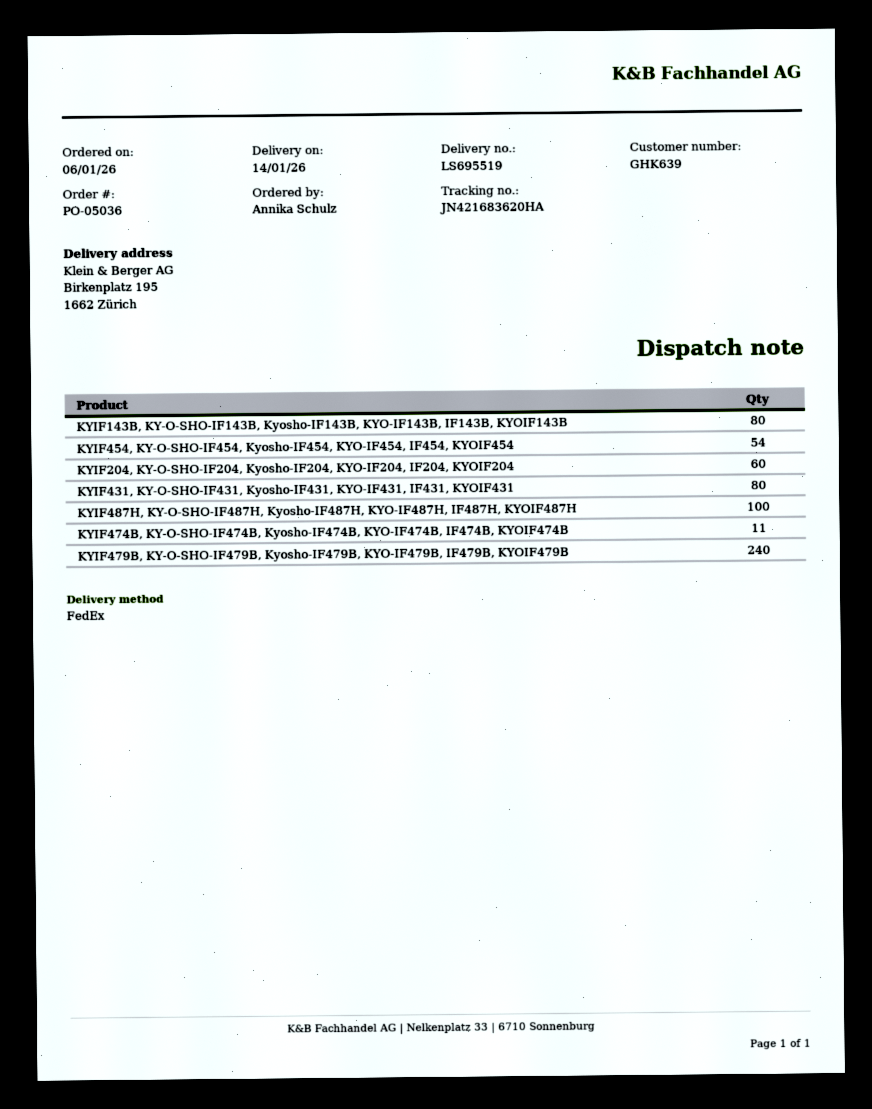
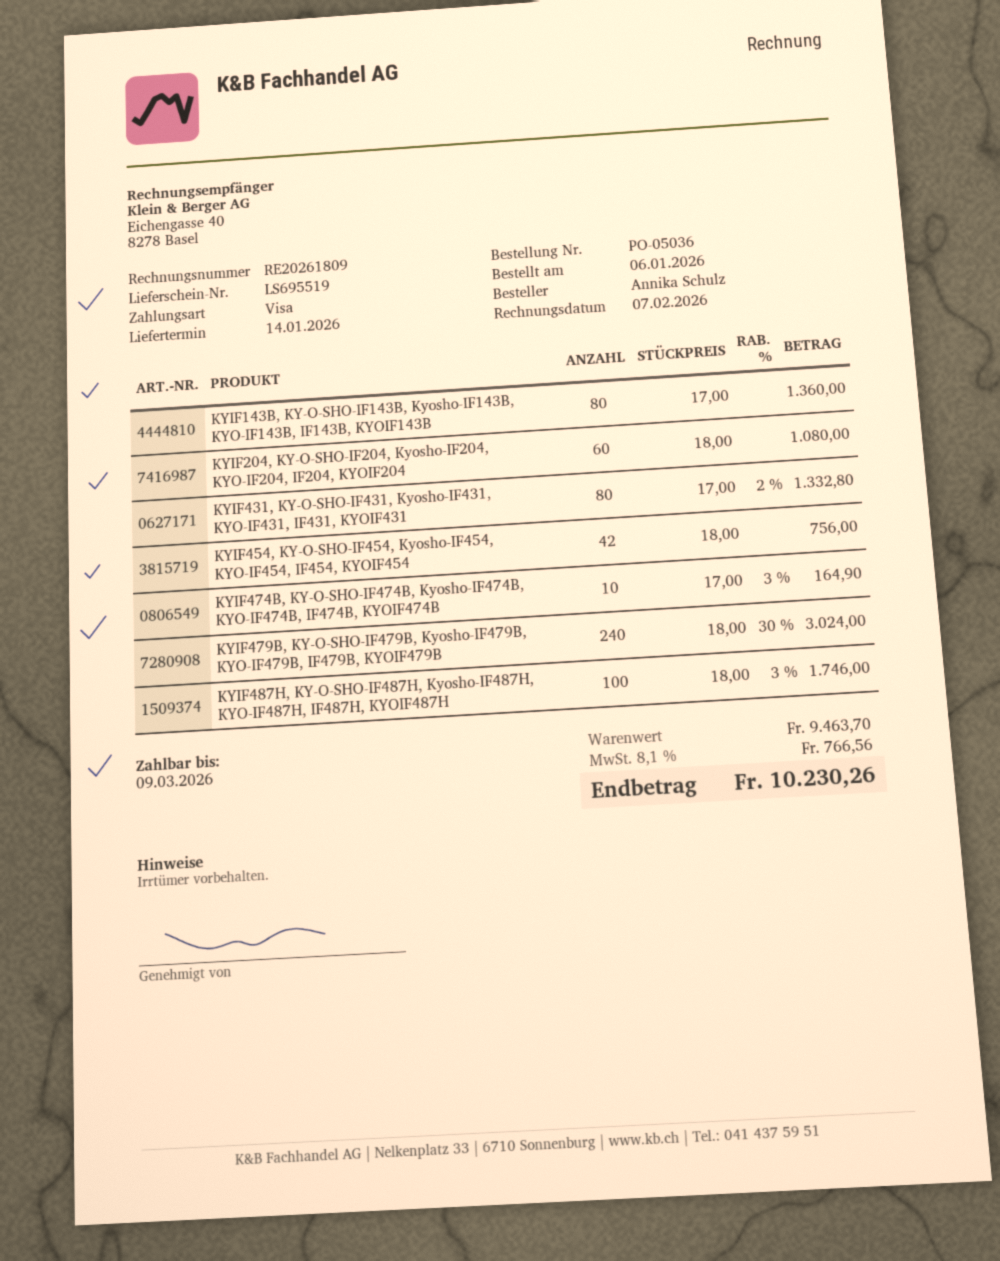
KYIF454, KY-O-SHO-IF454, Kyosho-IF454, KYO-IF454, IF454, KYOIF454: 54 -> 42
KYIF474B, KY-O-SHO-IF474B, Kyosho-IF474B, KYO-IF474B, IF474B, KYOIF474B: 11 -> 10

